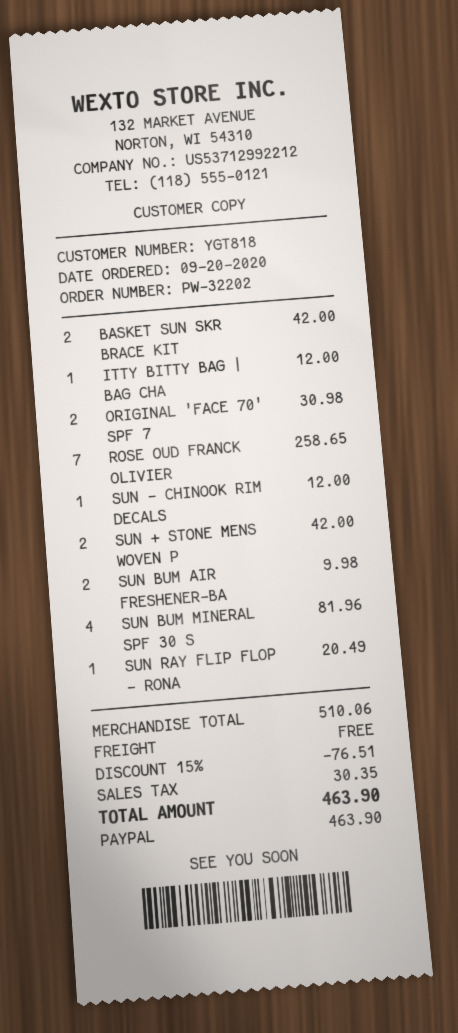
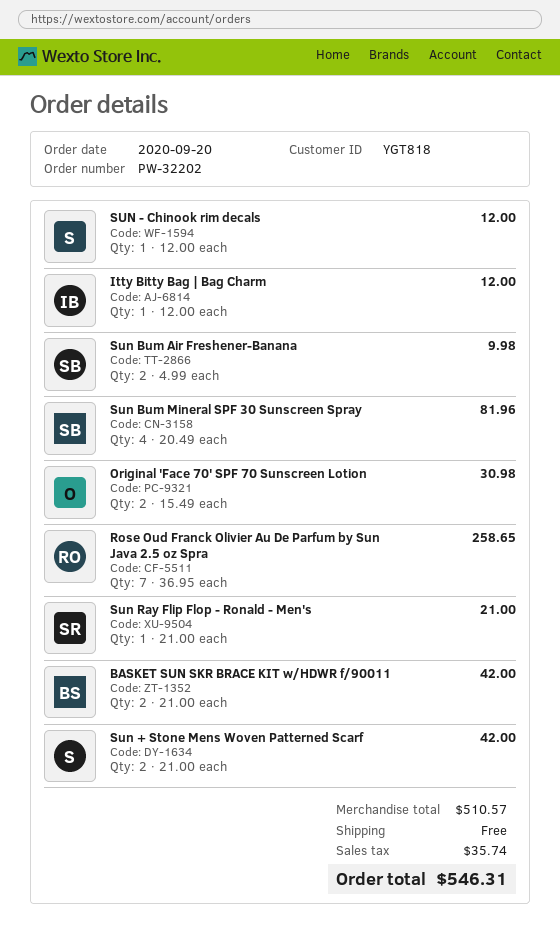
SUN RAY FLIP FLOP - RONA: 1 for 20.49 -> 1 for 21.00
subtotal: 510.06 -> 510.57
discount: 15% = 76.51 -> none
tax: 30.35 -> 35.74
total: 463.90 -> 546.31

